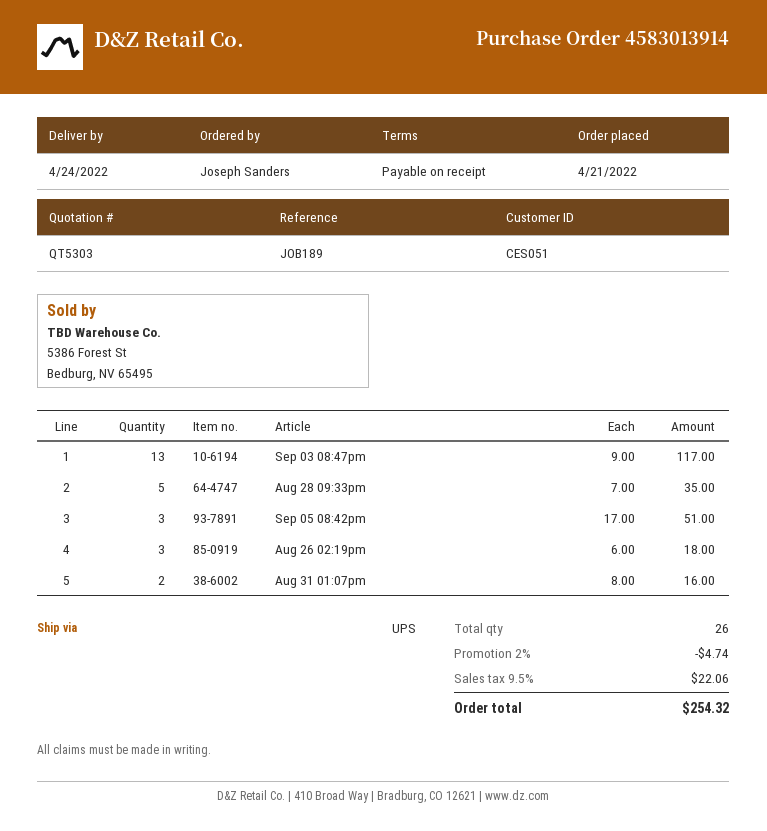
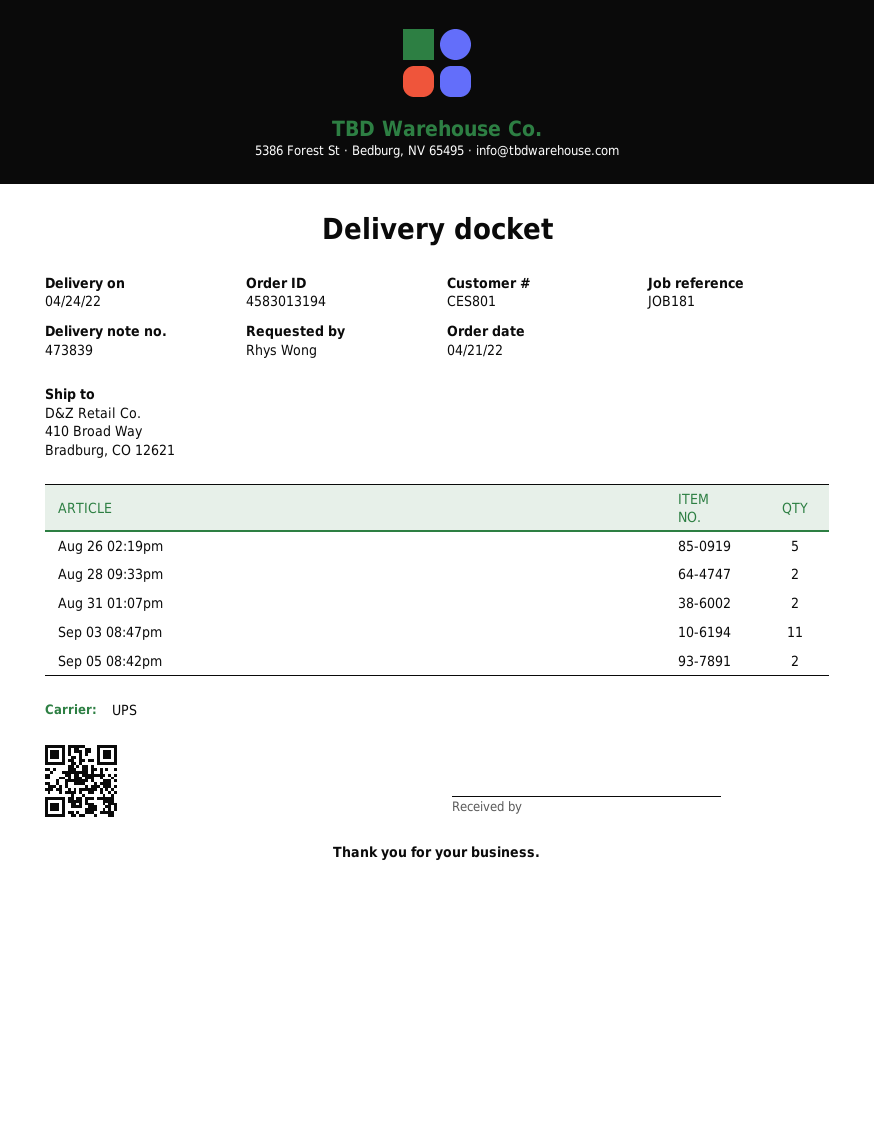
order number: 4583013914 -> 4583013194
customer number: CES051 -> CES801
reference: JOB189 -> JOB181
ordered by: Joseph Sanders -> Rhys Wong
Sep 03 08:47pm: 13 -> 11
Aug 28 09:33pm: 5 -> 2
Sep 05 08:42pm: 3 -> 2
Aug 26 02:19pm: 3 -> 5

